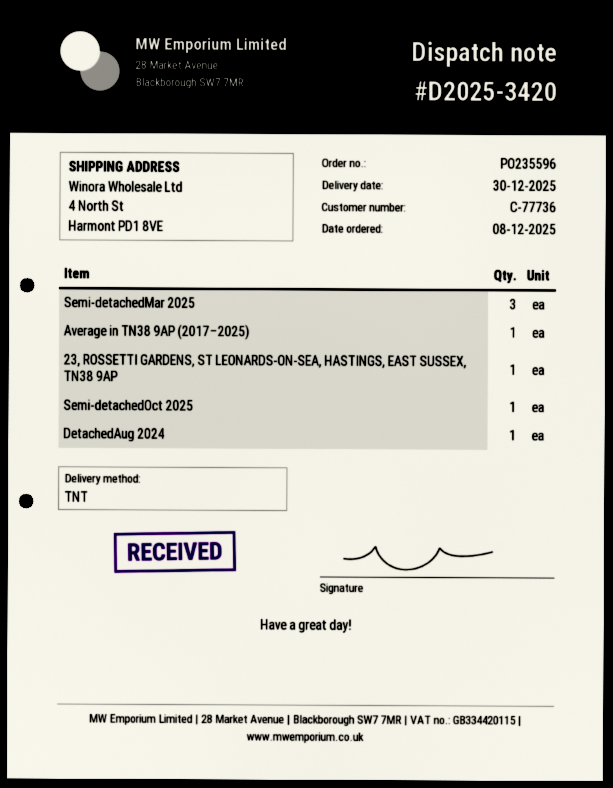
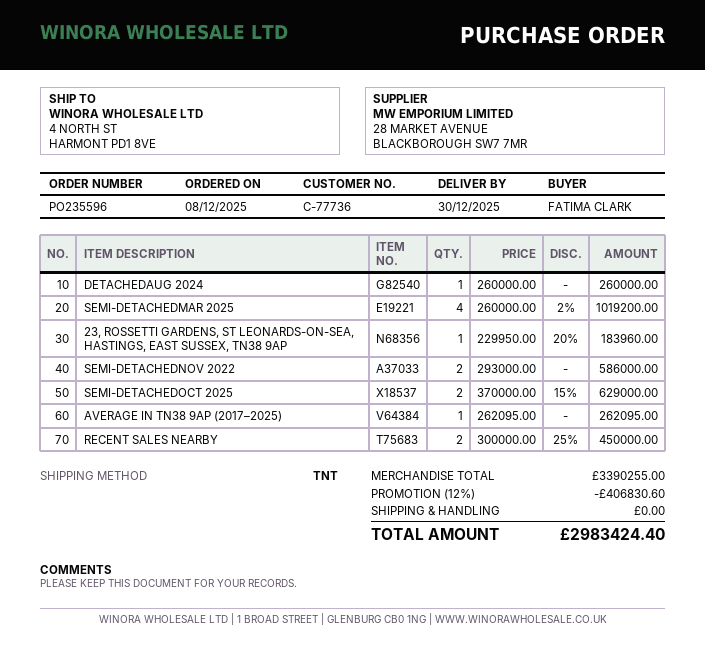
Semi-detachedMar 2025: 3 -> 4
Semi-detachedOct 2025: 1 -> 2
SEMI-DETACHEDNOV 2022: none -> 2
RECENT SALES NEARBY: none -> 2

